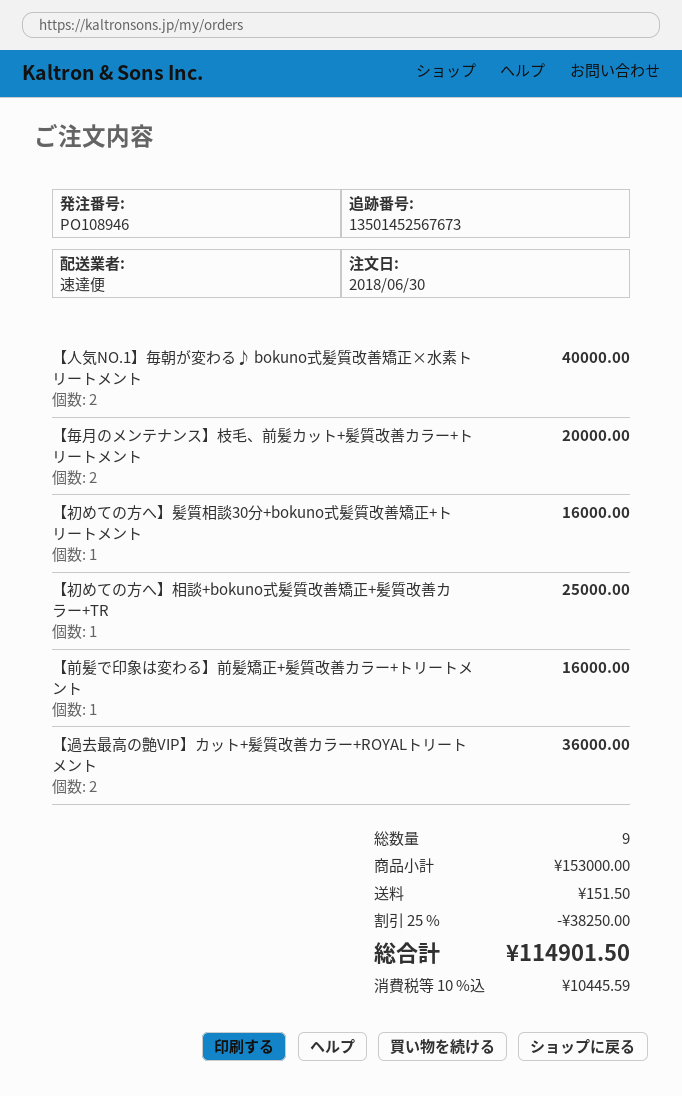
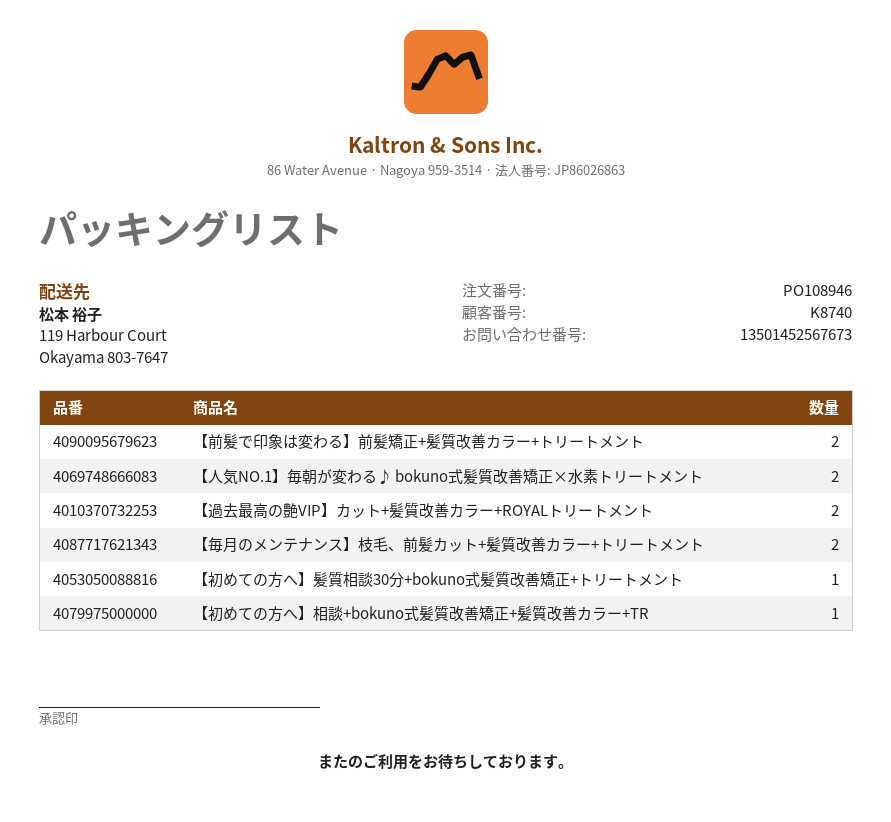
【前髪で印象は変わる】前髪矯正+髪質改善カラー+トリートメント: 1 -> 2

